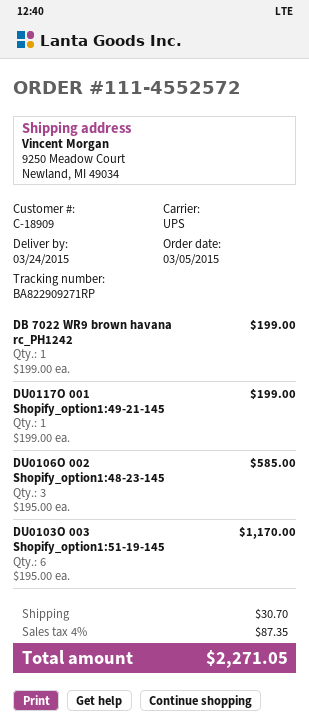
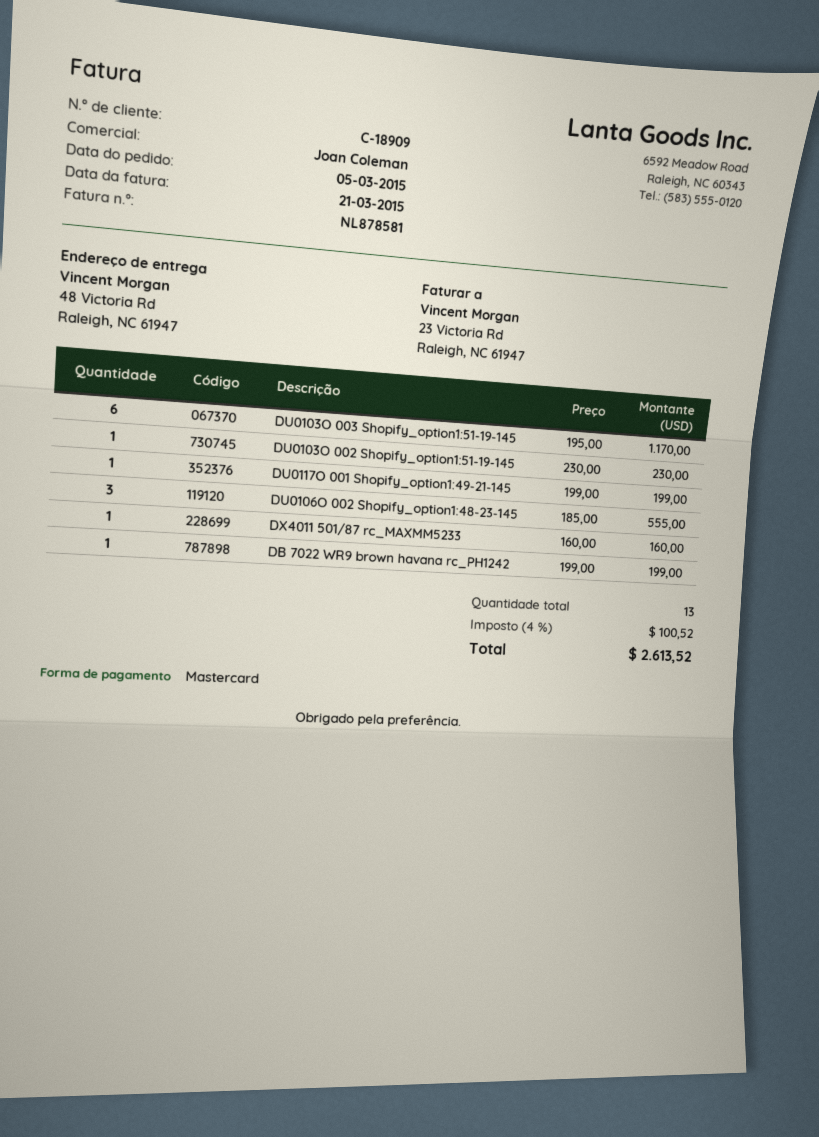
ship to: 9250 Meadow Court, Newland, MI 49034 -> 48 Victoria Rd, Raleigh, NC 61947
DU0106O 002 Shopify_option1:48-23-145: 3 x 195.00 = 585.00 -> 3 x 185.00 = 555.00
DU0103O 002 Shopify_option1:51-19-145: none -> 1 x 230.00 = 230.00
DX4011 501/87 rc_MAXMM5233: none -> 1 x 160.00 = 160.00
shipping: 30.70 -> none
tax: 4% = 87.35 -> 4% = 100.52
total: 2271.05 -> 2613.52

